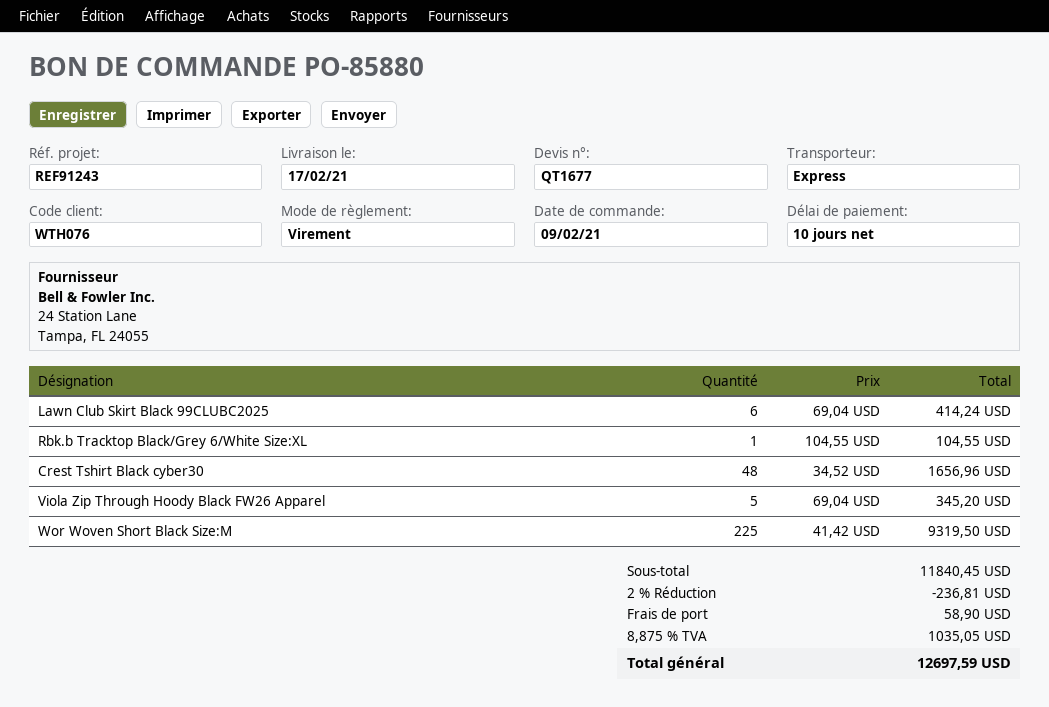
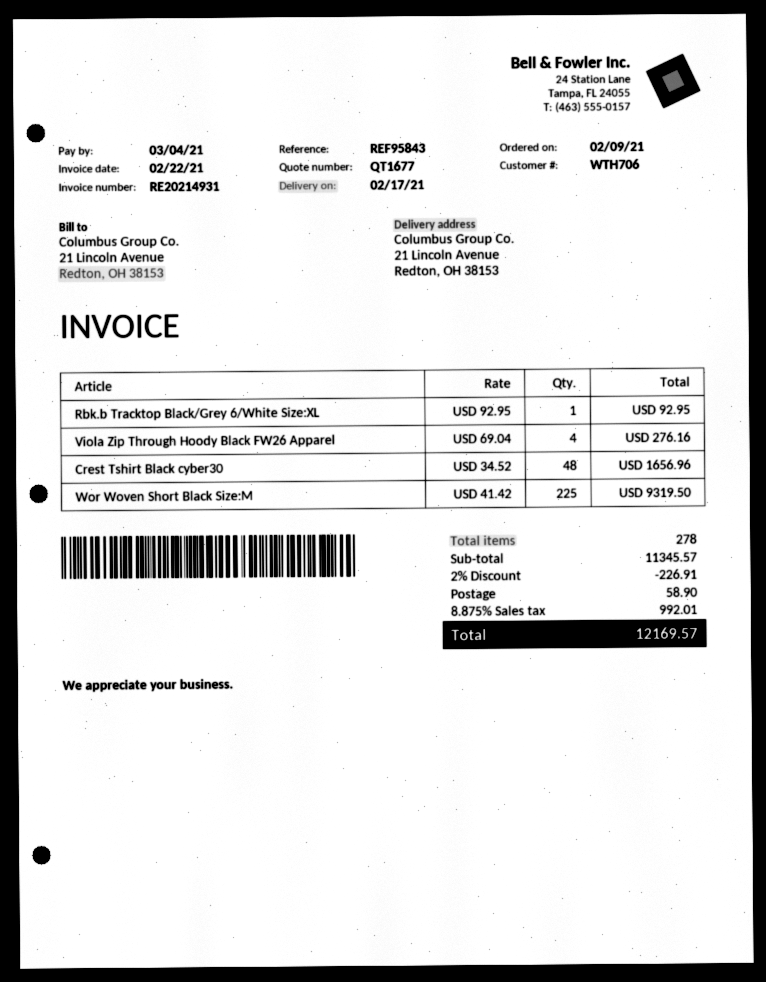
customer number: WTH076 -> WTH706
reference: REF91243 -> REF95843
Lawn Club Skirt Black 99CLUBC2025: 6 x 69.04 = 414.24 -> none
Rbk.b Tracktop Black/Grey 6/White Size:XL: 1 x 104.55 = 104.55 -> 1 x 92.95 = 92.95
Viola Zip Through Hoody Black FW26 Apparel: 5 x 69.04 = 345.20 -> 4 x 69.04 = 276.16
subtotal: 11840.45 -> 11345.57
discount: 2% = 236.81 -> 2% = 226.91
tax: 8.875% = 1035.05 -> 8.875% = 992.01
total: 12697.59 -> 12169.57

